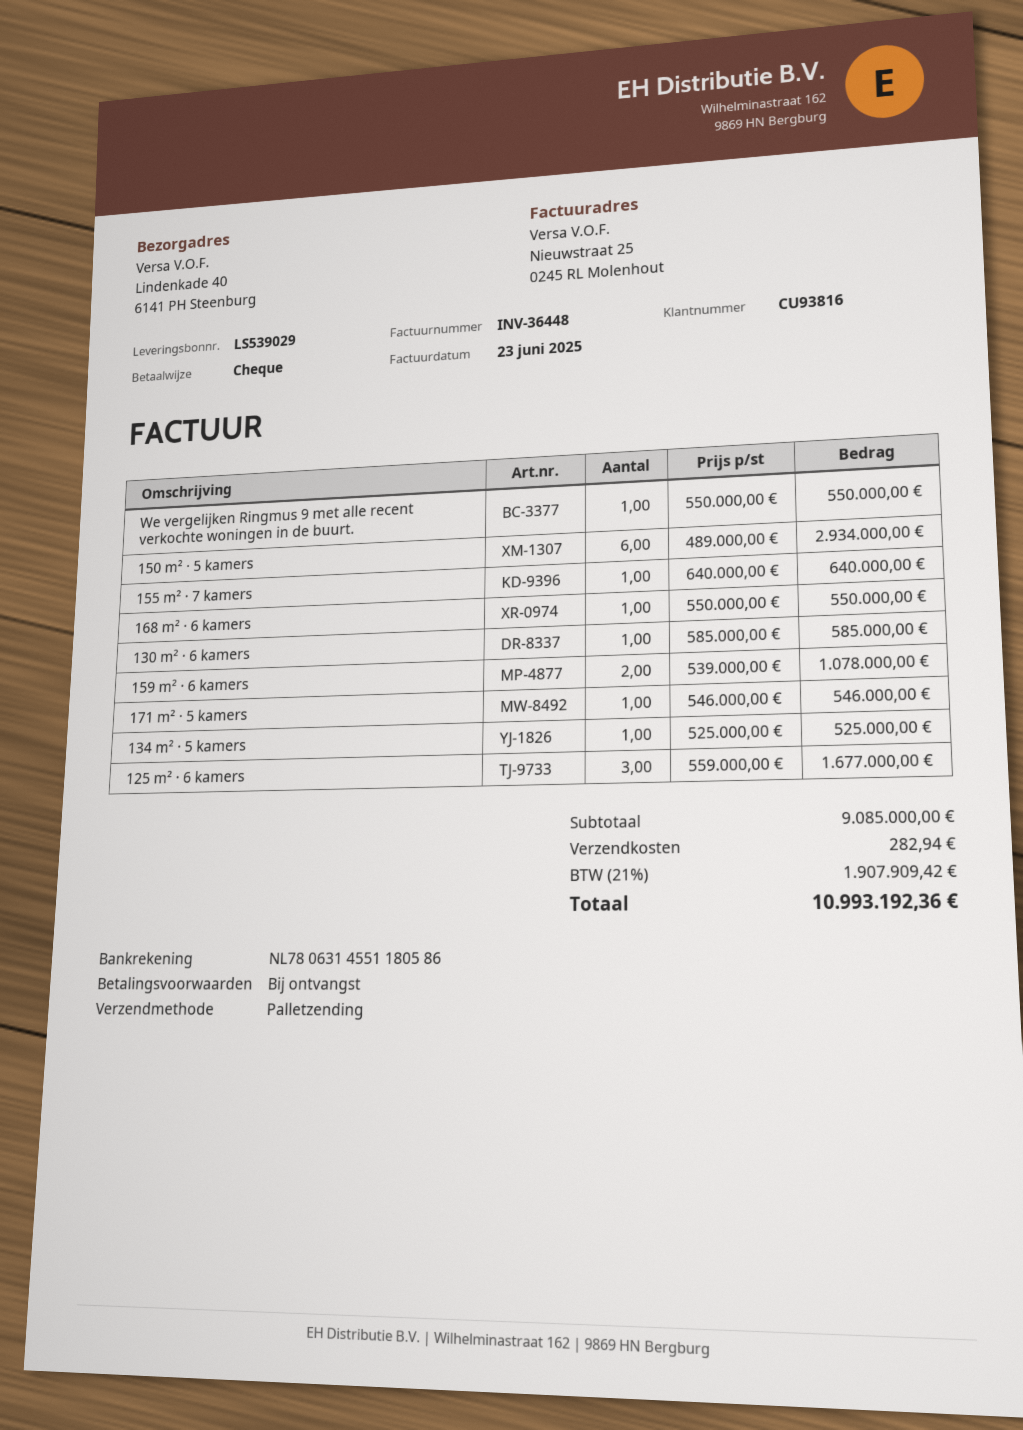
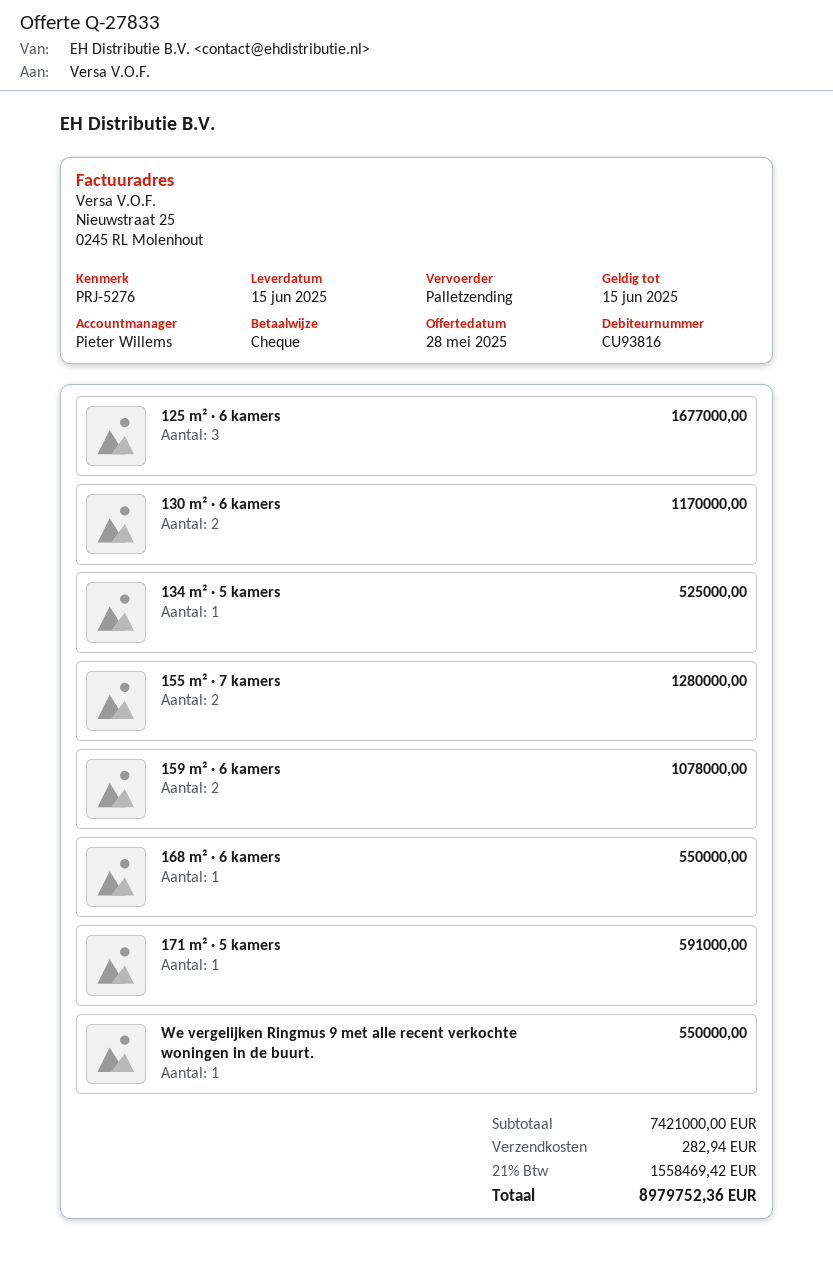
150 m² · 5 kamers: 6 for 2934000.00 -> none
155 m² · 7 kamers: 1 for 640000.00 -> 2 for 1280000.00
130 m² · 6 kamers: 1 for 585000.00 -> 2 for 1170000.00
171 m² · 5 kamers: 1 for 546000.00 -> 1 for 591000.00
subtotal: 9085000.00 -> 7421000.00
tax: 21% = 1907909.42 -> 21% = 1558469.42
total: 10993192.36 -> 8979752.36

